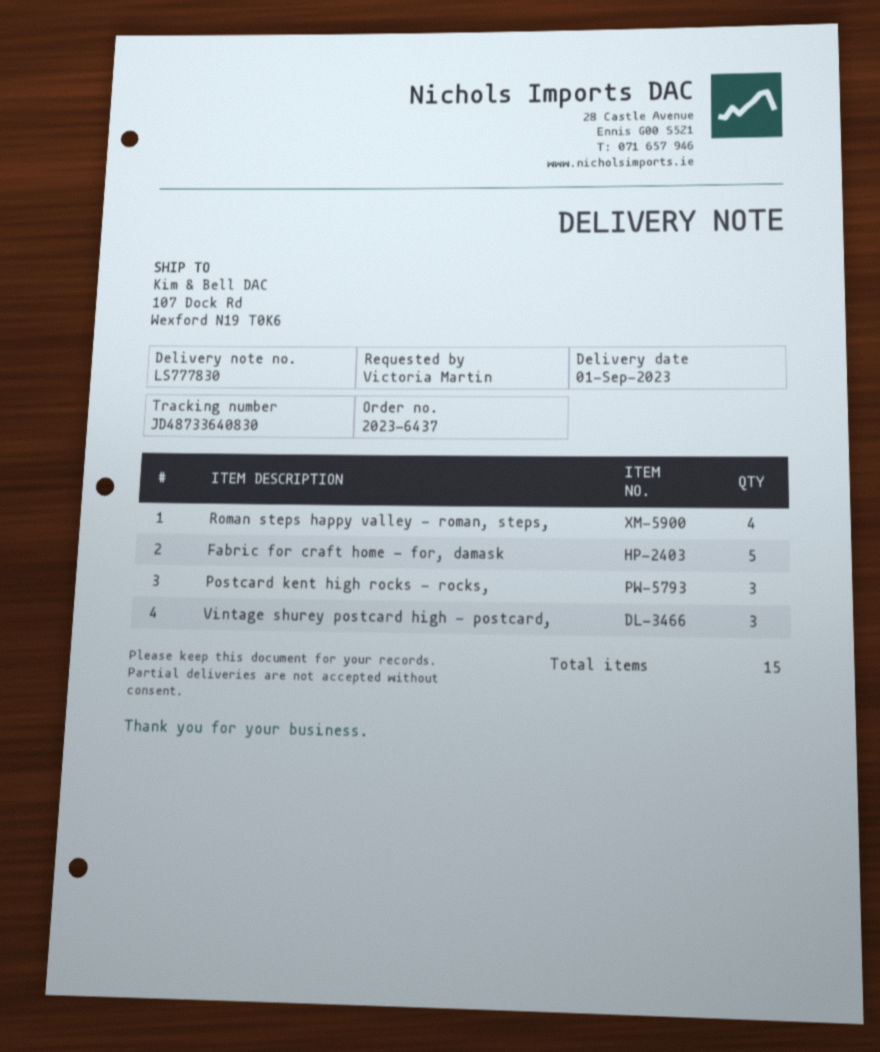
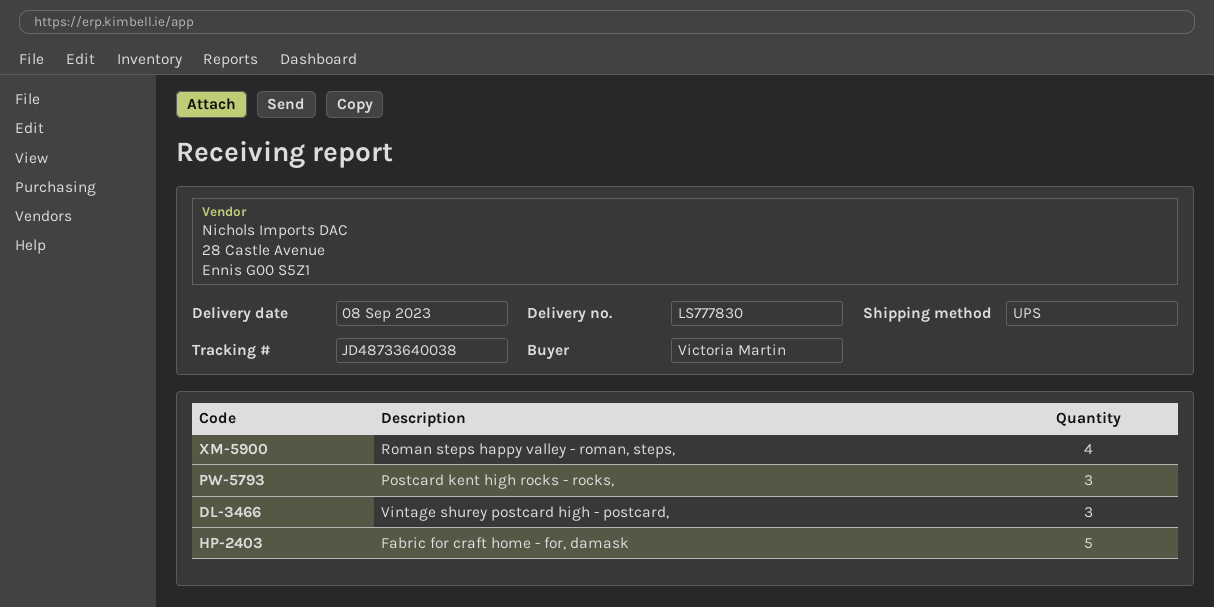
delivery date: 2023-09-01 -> 2023-09-08
tracking number: JD48733640830 -> JD48733640038

